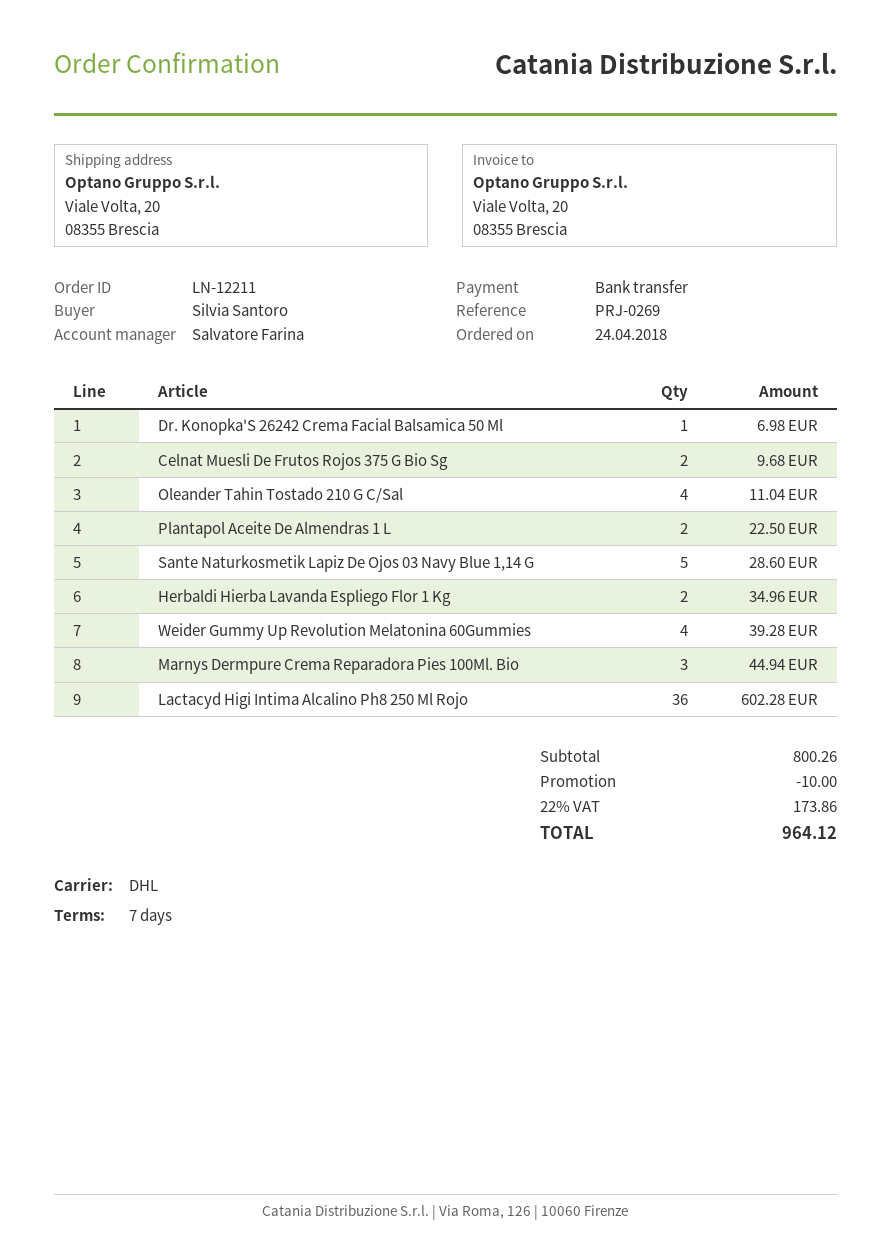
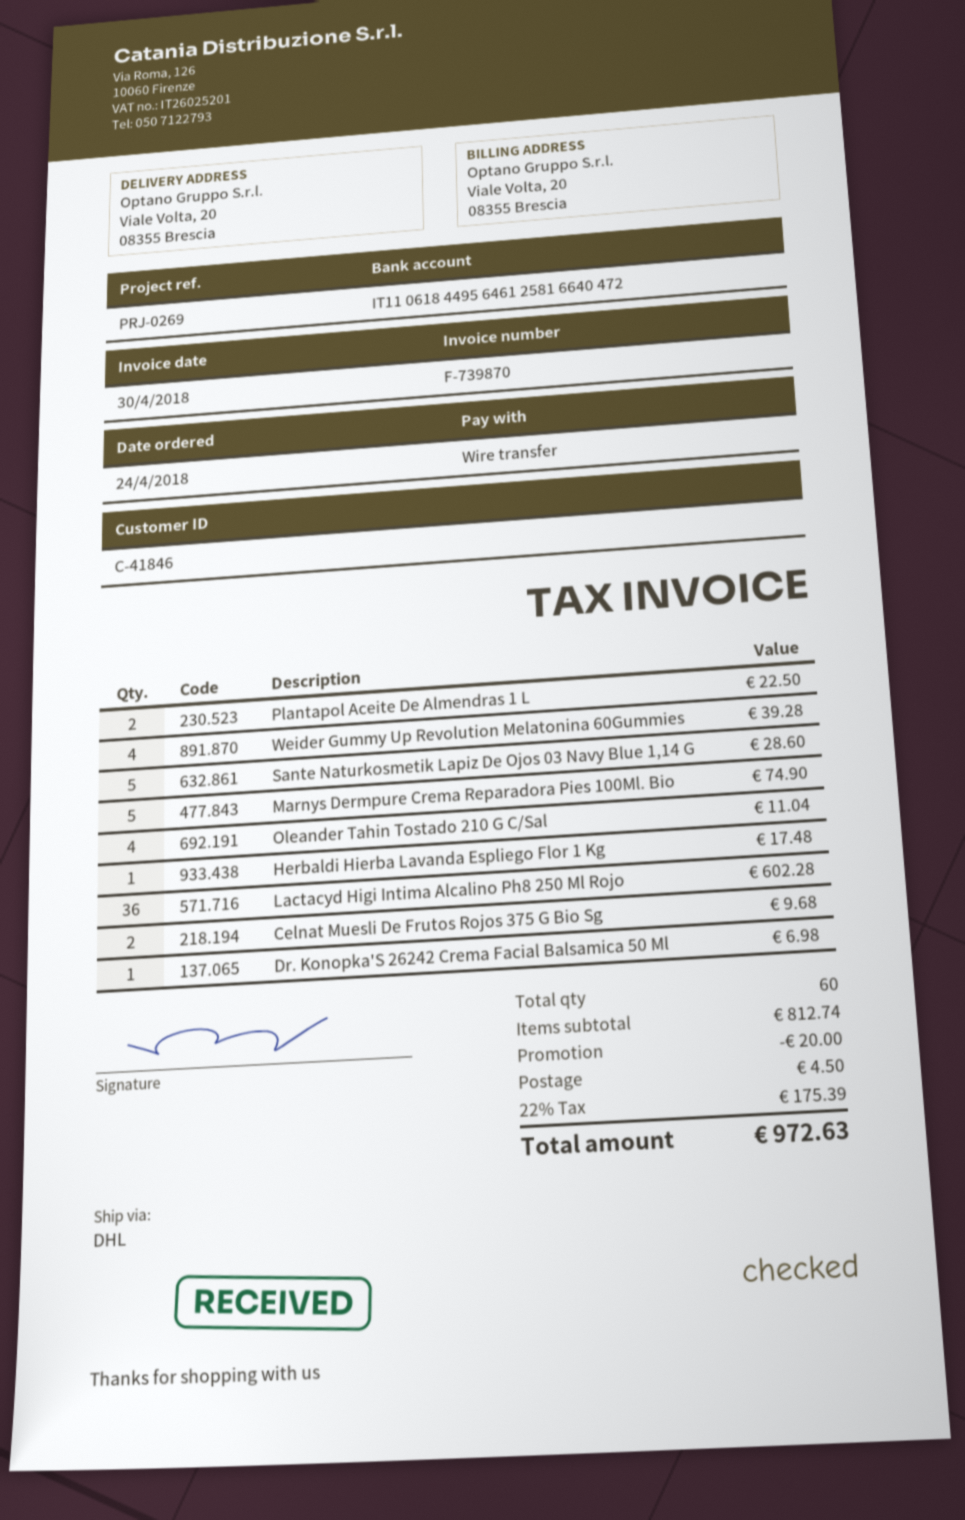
Herbaldi Hierba Lavanda Espliego Flor 1 Kg: 2 for 34.96 -> 1 for 17.48
Marnys Dermpure Crema Reparadora Pies 100Ml. Bio: 3 for 44.94 -> 5 for 74.90
subtotal: 800.26 -> 812.74
discount: 10.00 -> 20.00
shipping: none -> 4.50
tax: 22% = 173.86 -> 22% = 175.39
total: 964.12 -> 972.63

